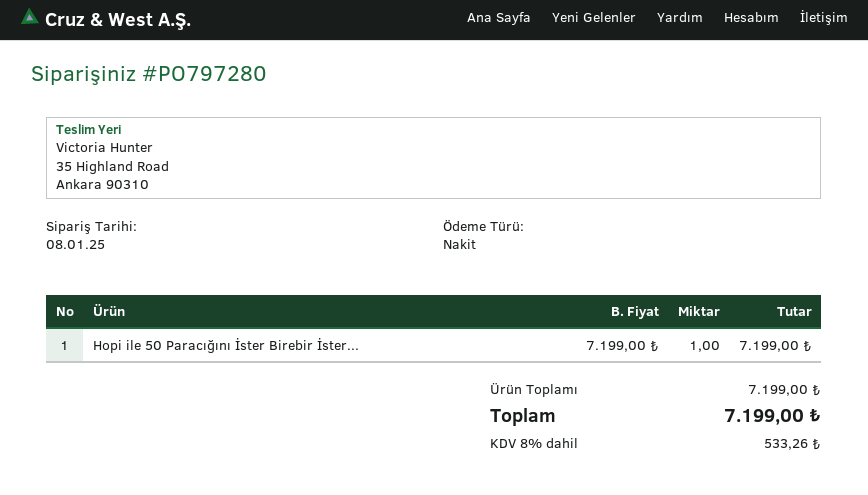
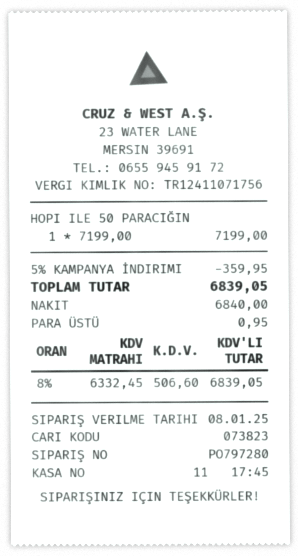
discount: none -> 5% = 359.95
tax: 8% = 533.26 -> 8% = 506.60
total: 7199.00 -> 6839.05

